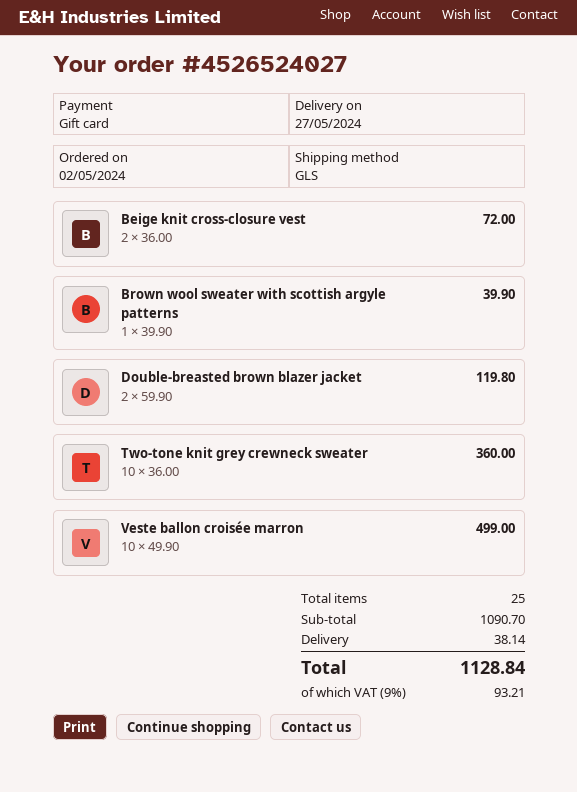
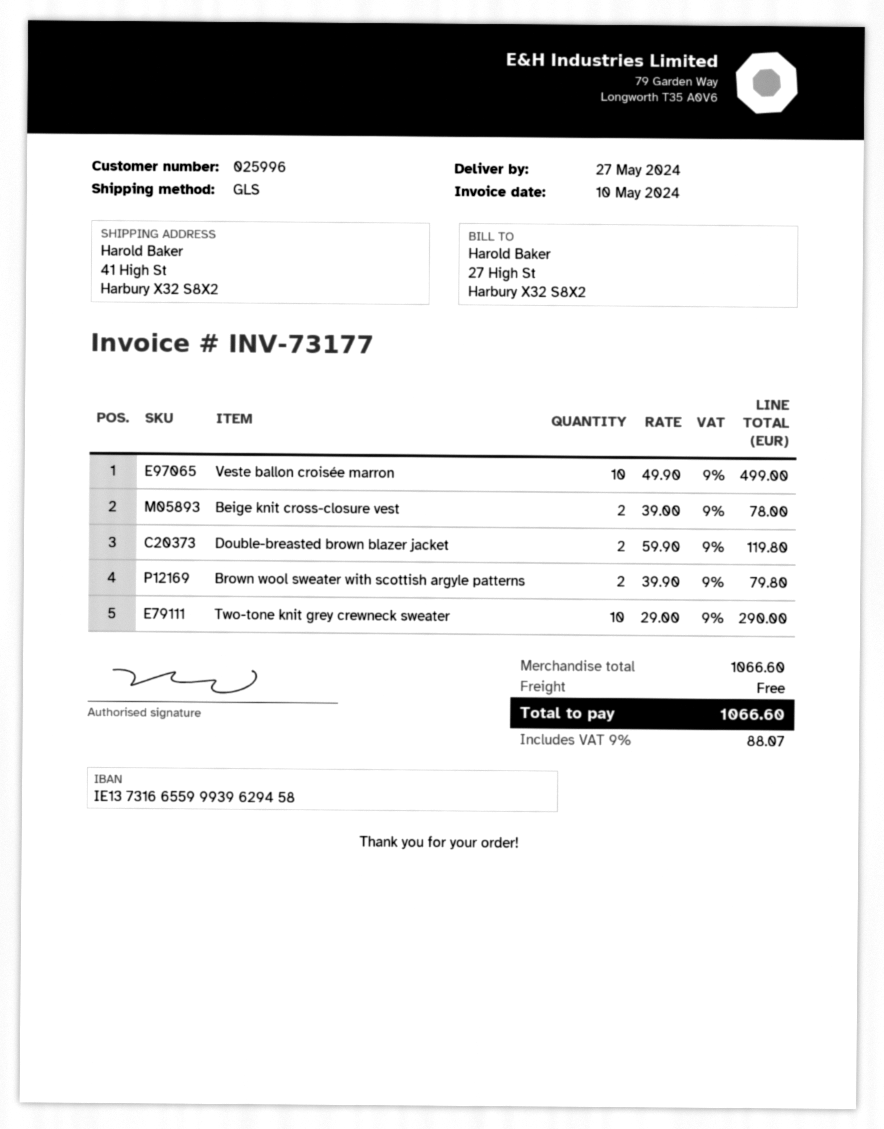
Beige knit cross-closure vest: 2 x 36.00 = 72.00 -> 2 x 39.00 = 78.00
Brown wool sweater with scottish argyle patterns: 1 x 39.90 = 39.90 -> 2 x 39.90 = 79.80
Two-tone knit grey crewneck sweater: 10 x 36.00 = 360.00 -> 10 x 29.00 = 290.00
subtotal: 1090.70 -> 1066.60
shipping: 38.14 -> 0.00
tax: 9% = 93.21 -> 9% = 88.07
total: 1128.84 -> 1066.60

